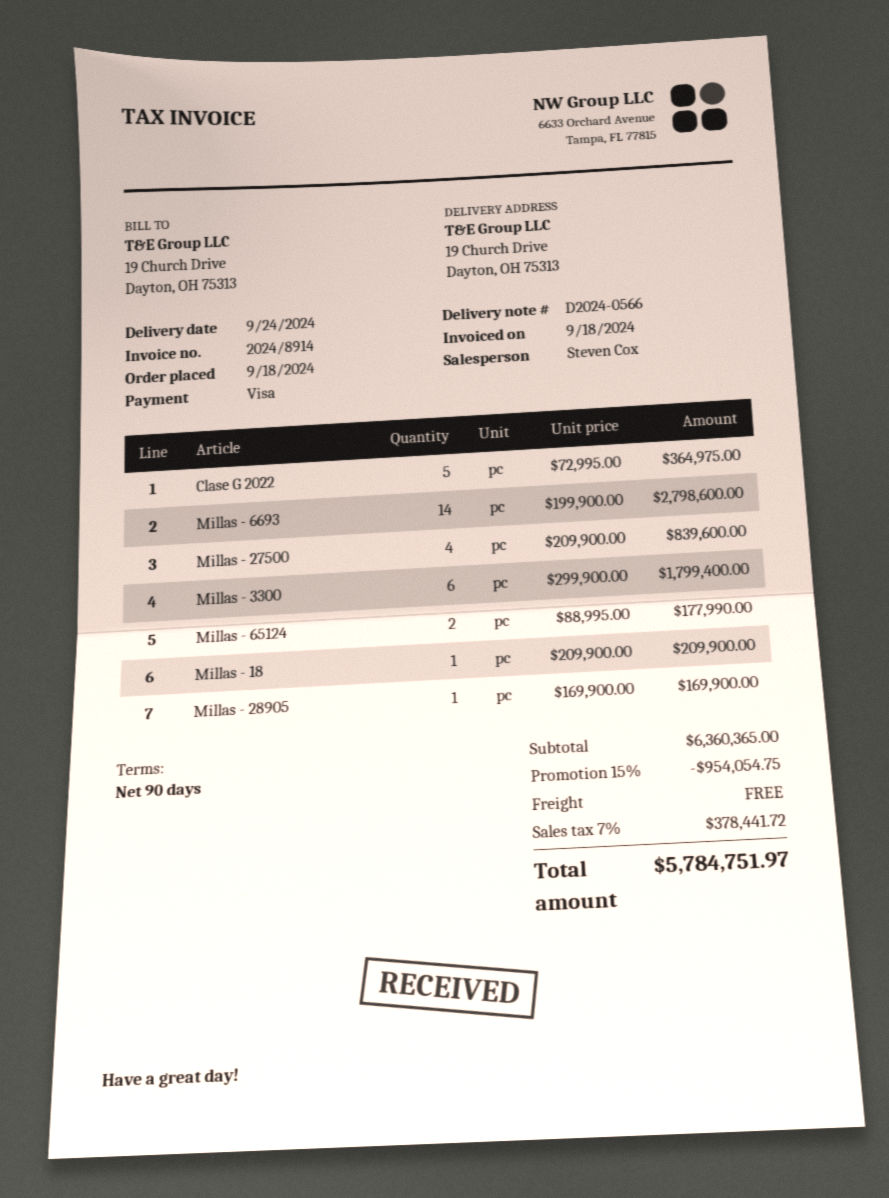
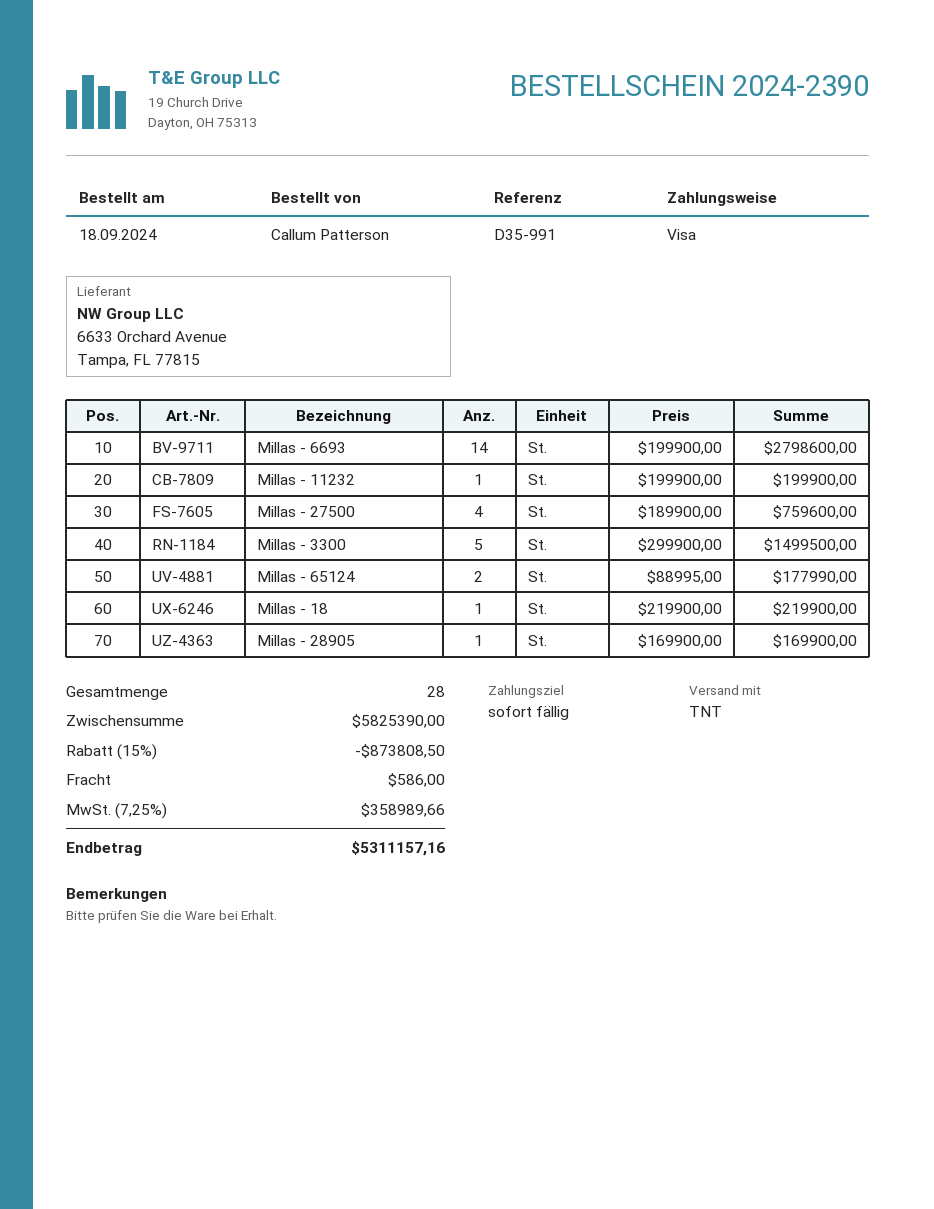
payment terms: 90 days -> on receipt
Clase G 2022: 5 x 72995.00 = 364975.00 -> none
Millas - 27500: 4 x 209900.00 = 839600.00 -> 4 x 189900.00 = 759600.00
Millas - 3300: 6 x 299900.00 = 1799400.00 -> 5 x 299900.00 = 1499500.00
Millas - 18: 1 x 209900.00 = 209900.00 -> 1 x 219900.00 = 219900.00
Millas - 11232: none -> 1 x 199900.00 = 199900.00
subtotal: 6360365.00 -> 5825390.00
discount: 15% = 954054.75 -> 15% = 873808.50
shipping: 0.00 -> 586.00
tax: 7% = 378441.72 -> 7.25% = 358989.66
total: 5784751.97 -> 5311157.16

